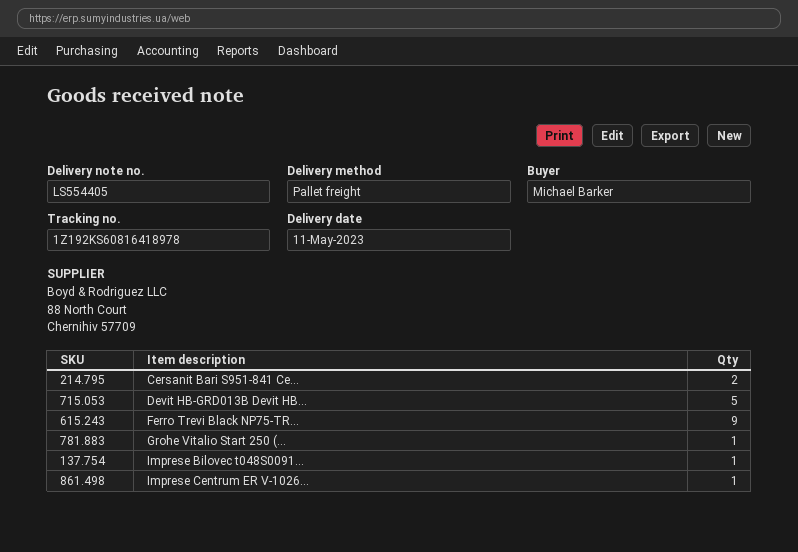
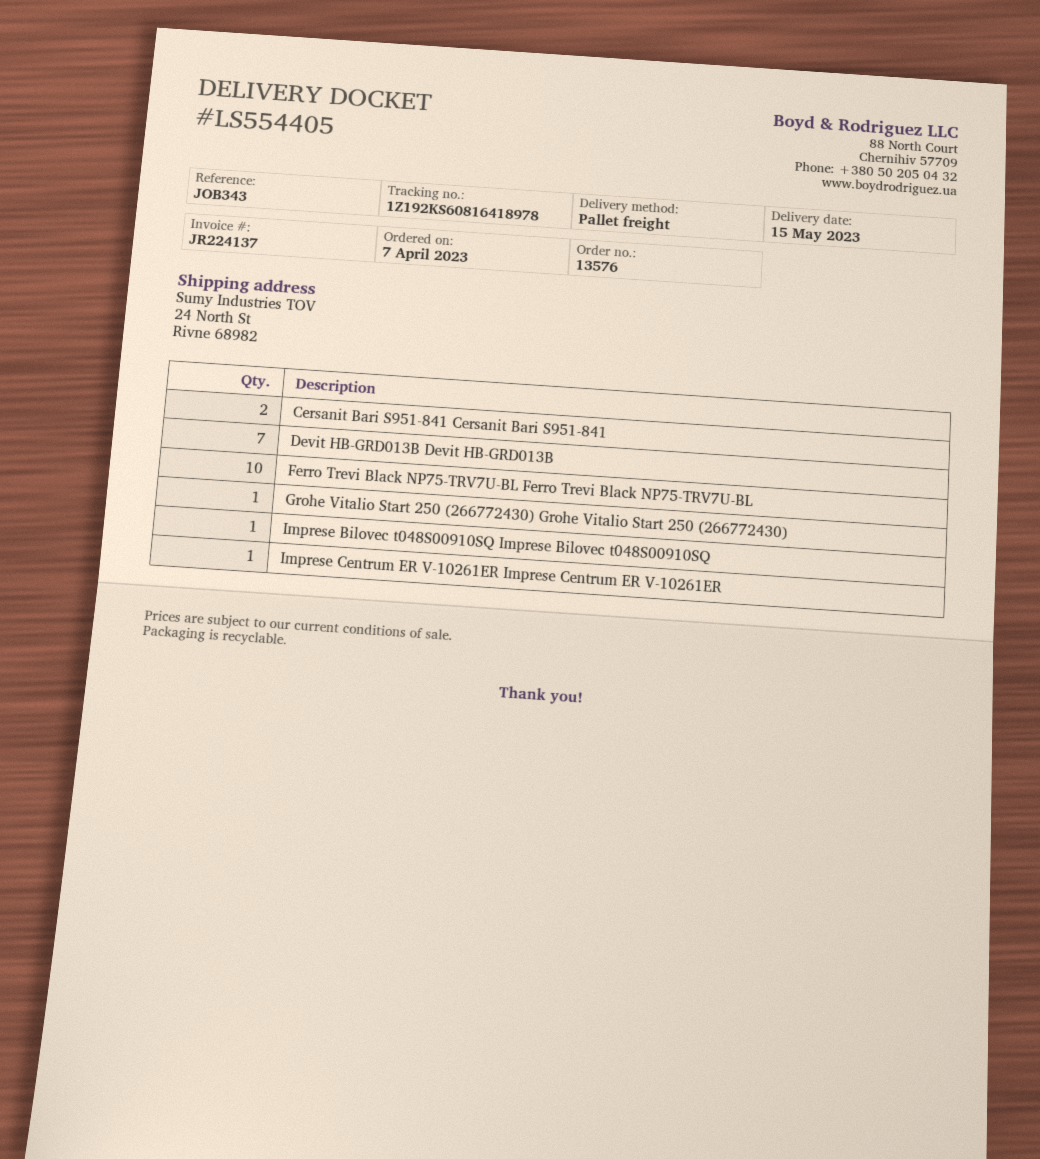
delivery date: 2023-05-11 -> 2023-05-15
Devit HB-GRD013B Devit HB...: 5 -> 7
Ferro Trevi Black NP75-TR...: 9 -> 10

